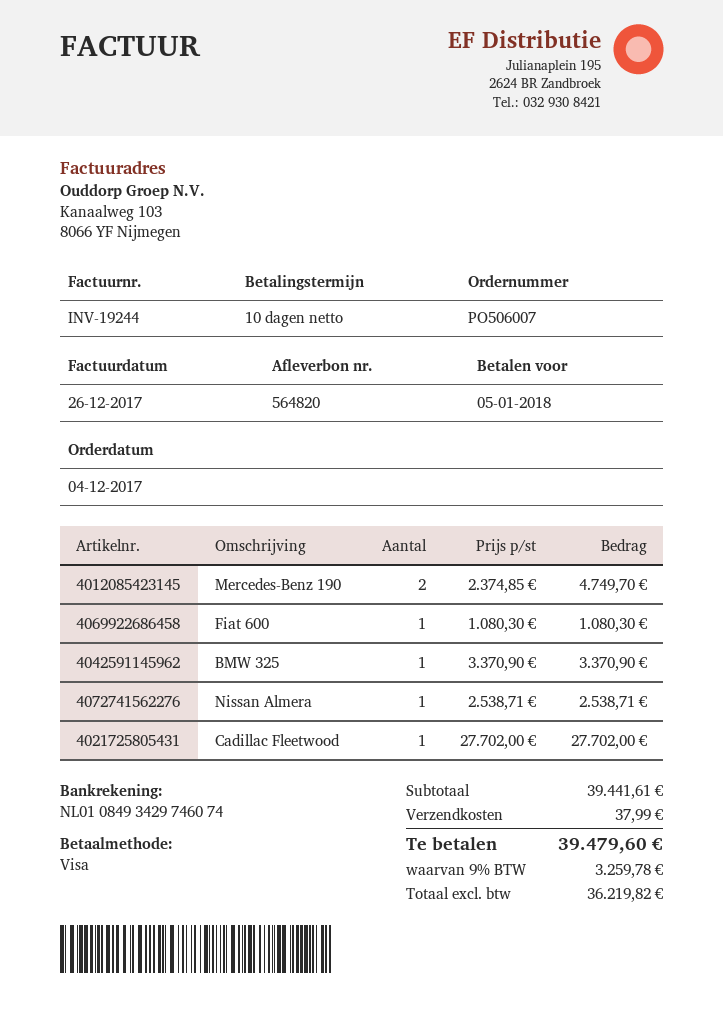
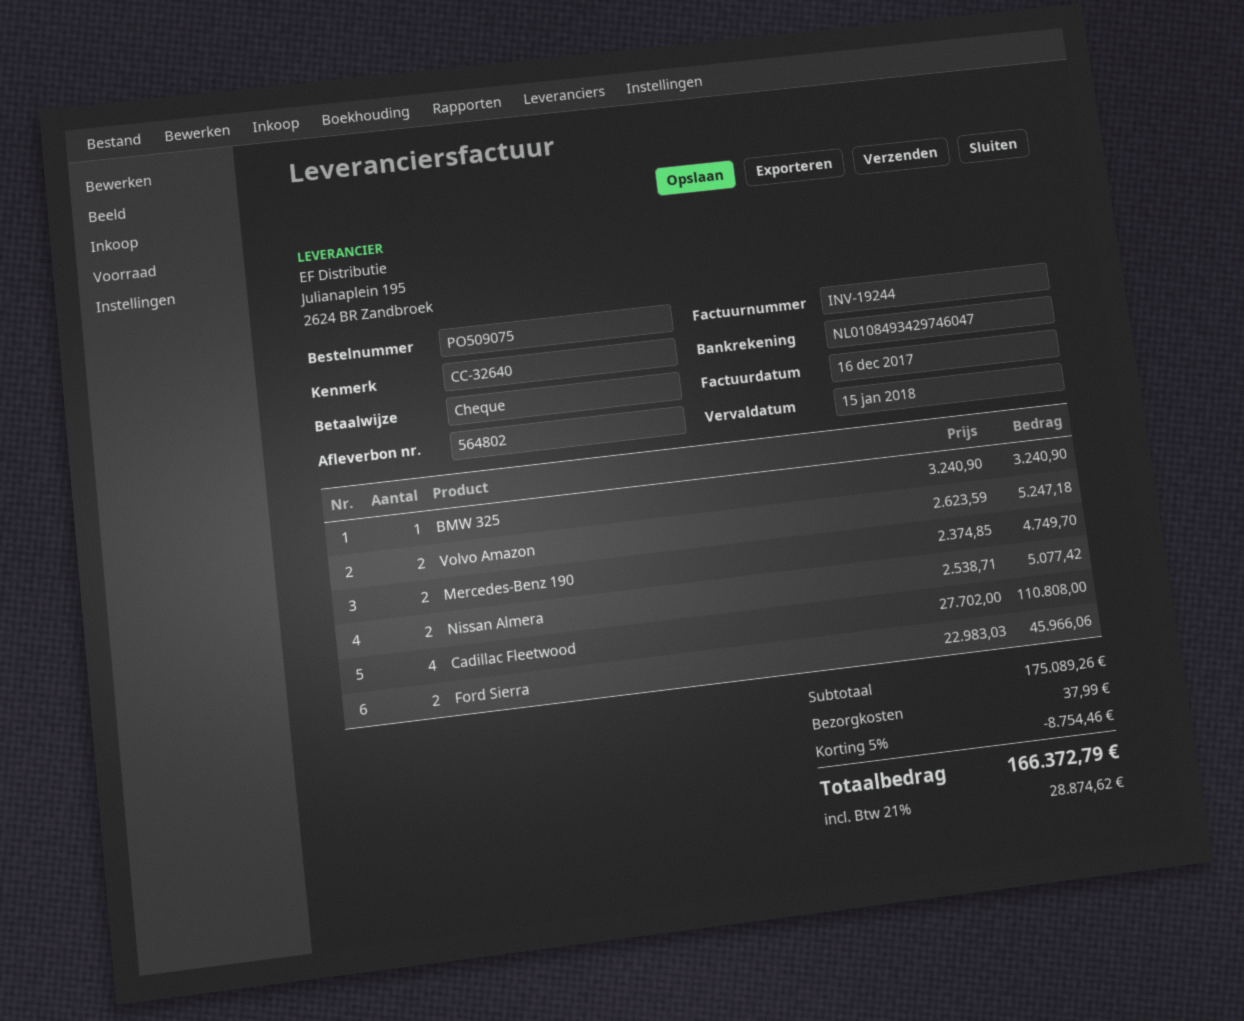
order number: PO506007 -> PO509075
delivery note number: 564820 -> 564802
invoice date: 2017-12-26 -> 2017-12-16
due date: 2018-01-05 -> 2018-01-15
payment method: Visa -> cheque
bank account: NL0108493429746074 -> NL0108493429746047
Fiat 600: 1 x 1080.30 = 1080.30 -> none
BMW 325: 1 x 3370.90 = 3370.90 -> 1 x 3240.90 = 3240.90
Nissan Almera: 1 x 2538.71 = 2538.71 -> 2 x 2538.71 = 5077.42
Cadillac Fleetwood: 1 x 27702.00 = 27702.00 -> 4 x 27702.00 = 110808.00
Volvo Amazon: none -> 2 x 2623.59 = 5247.18
Ford Sierra: none -> 2 x 22983.03 = 45966.06
subtotal: 39441.61 -> 175089.26
discount: none -> 5% = 8754.46
tax: 9% = 3259.78 -> 21% = 28874.62
total: 39479.60 -> 166372.79

